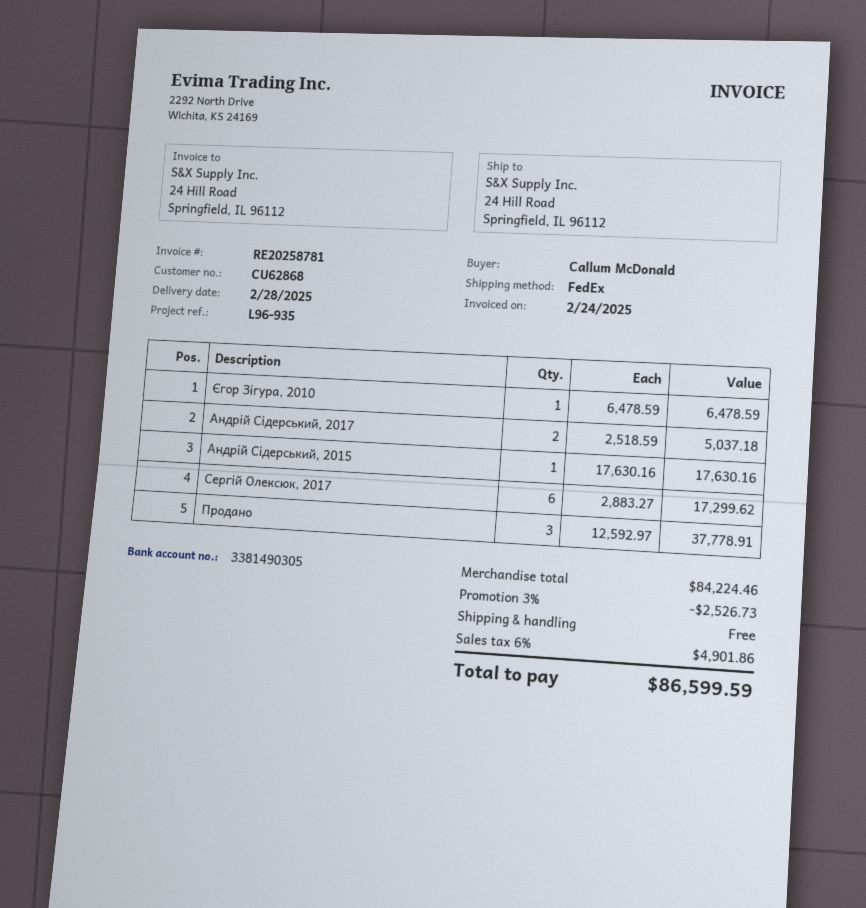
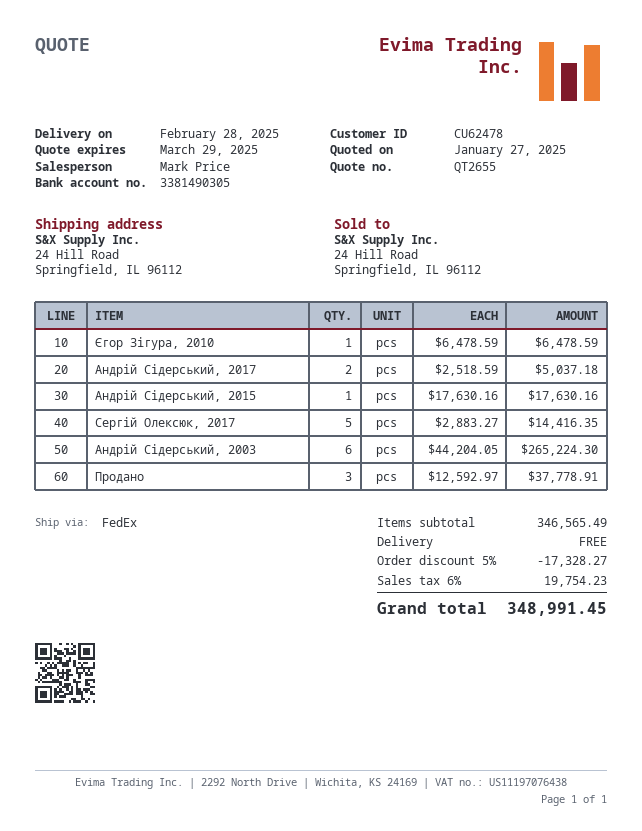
customer number: CU62868 -> CU62478
Сергій Олексюк, 2017: 6 x 2883.27 = 17299.62 -> 5 x 2883.27 = 14416.35
Андрій Сідерський, 2003: none -> 6 x 44204.05 = 265224.30
subtotal: 84224.46 -> 346565.49
discount: 3% = 2526.73 -> 5% = 17328.27
tax: 6% = 4901.86 -> 6% = 19754.23
total: 86599.59 -> 348991.45

